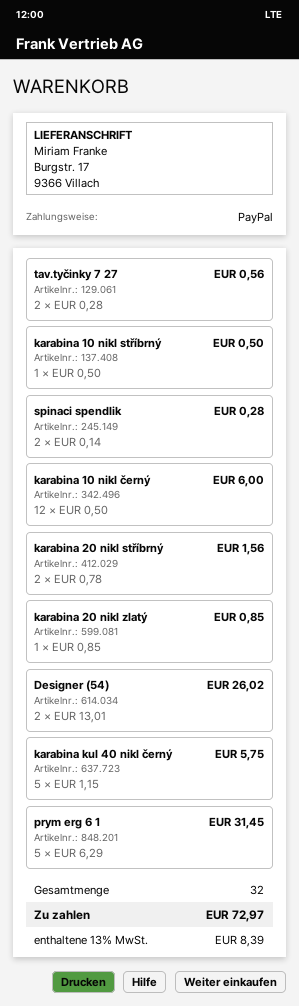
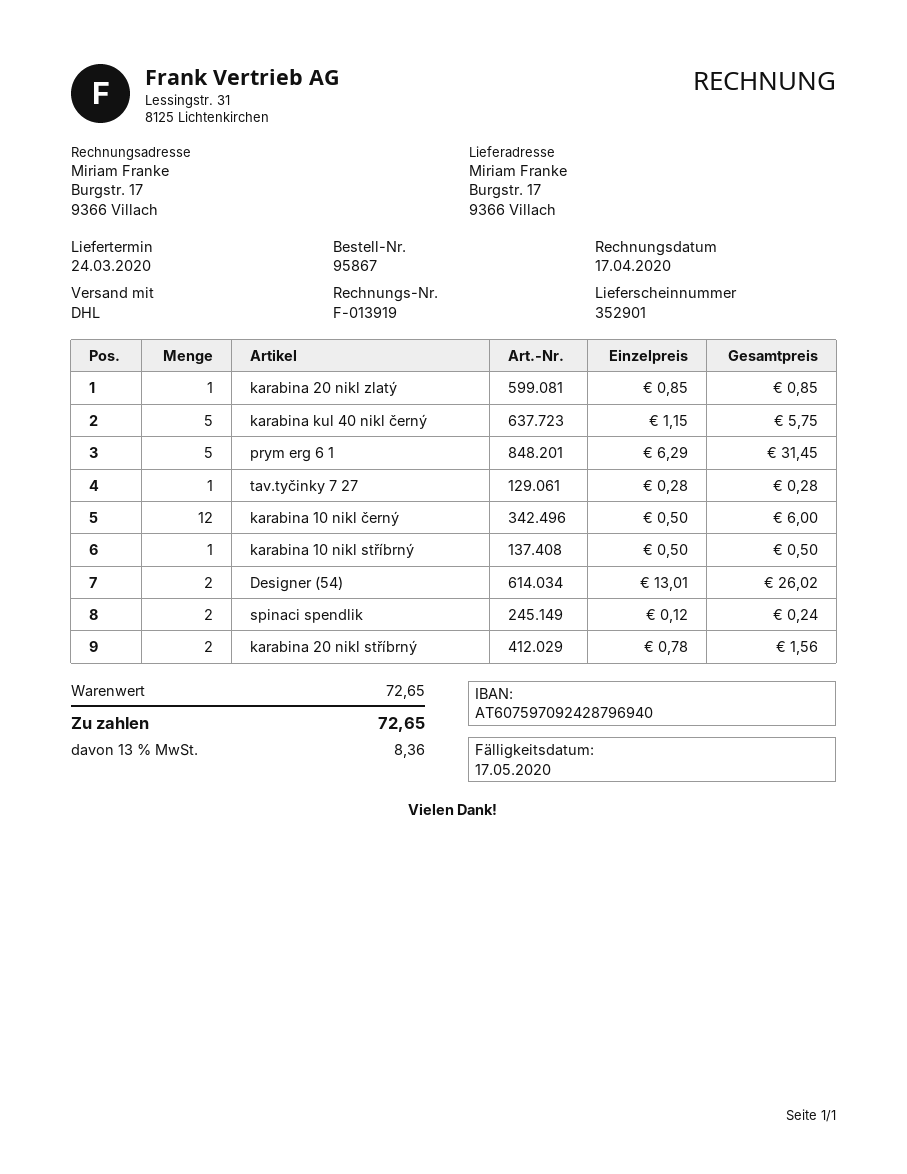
tav.tyčinky 7 27: 2 x 0.28 = 0.56 -> 1 x 0.28 = 0.28
spinaci spendlik: 2 x 0.14 = 0.28 -> 2 x 0.12 = 0.24
tax: 13% = 8.39 -> 13% = 8.36
total: 72.97 -> 72.65

